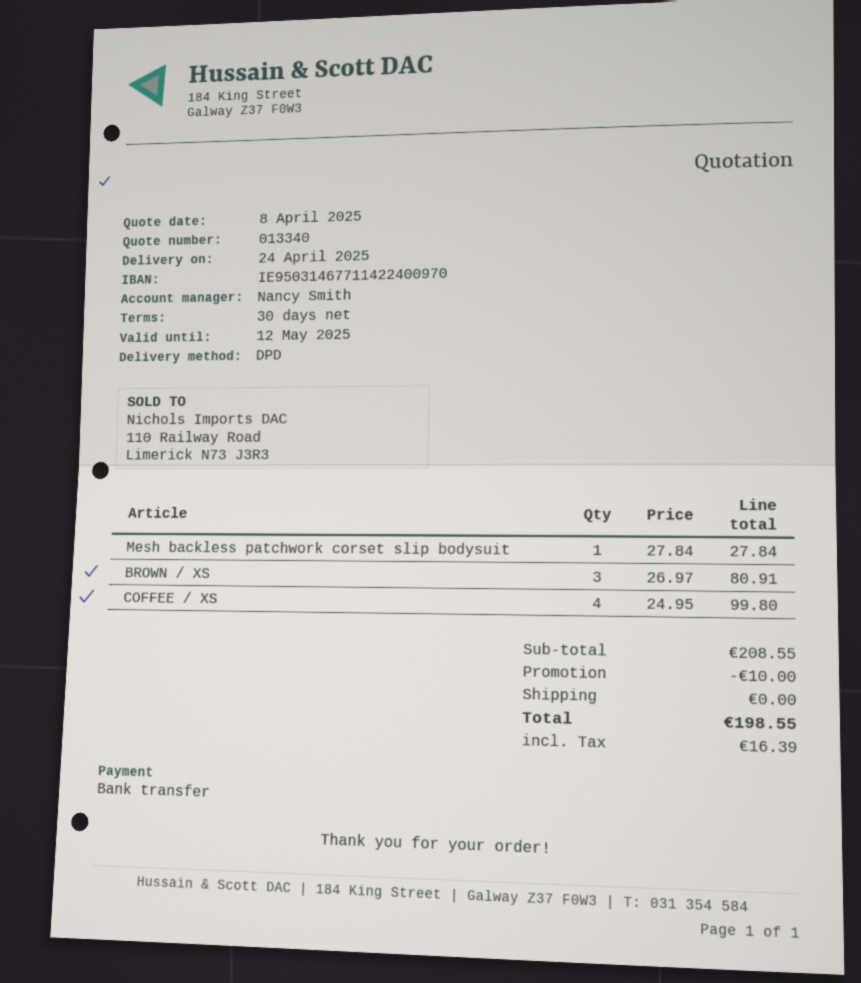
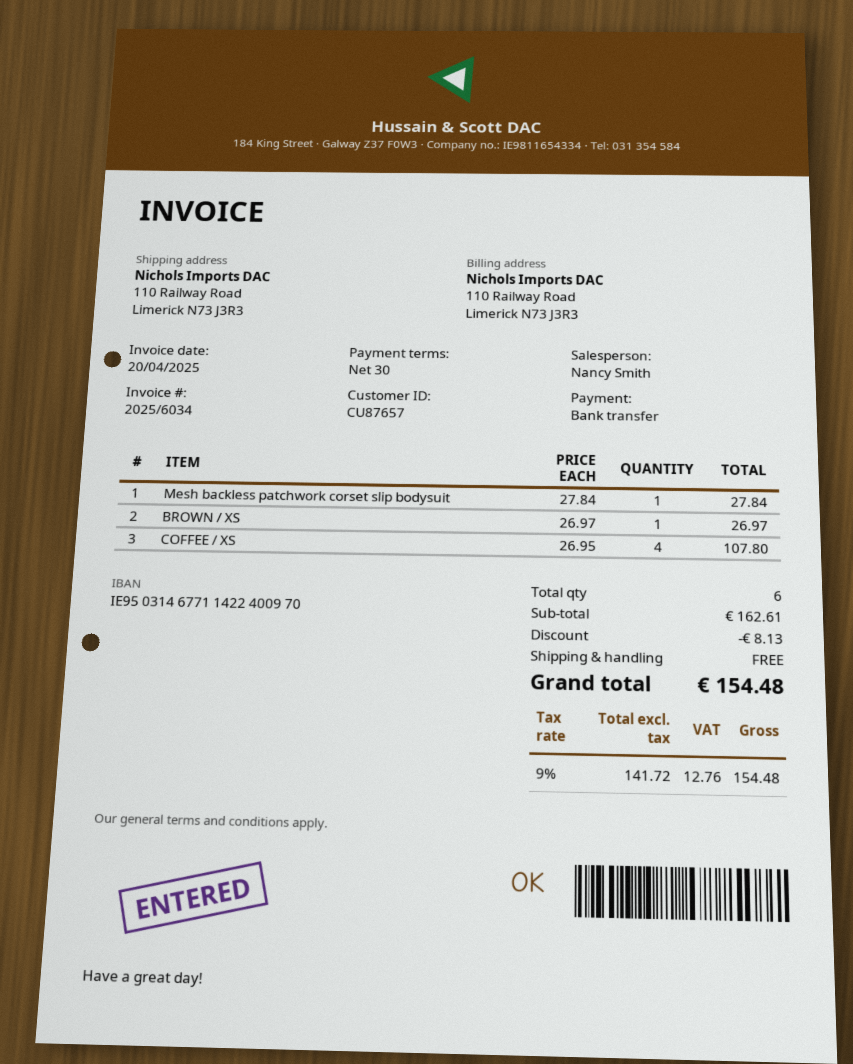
BROWN / XS: 3 x 26.97 = 80.91 -> 1 x 26.97 = 26.97
COFFEE / XS: 4 x 24.95 = 99.80 -> 4 x 26.95 = 107.80
subtotal: 208.55 -> 162.61
discount: 10.00 -> 8.13
tax: 16.39 -> 12.76
total: 198.55 -> 154.48

